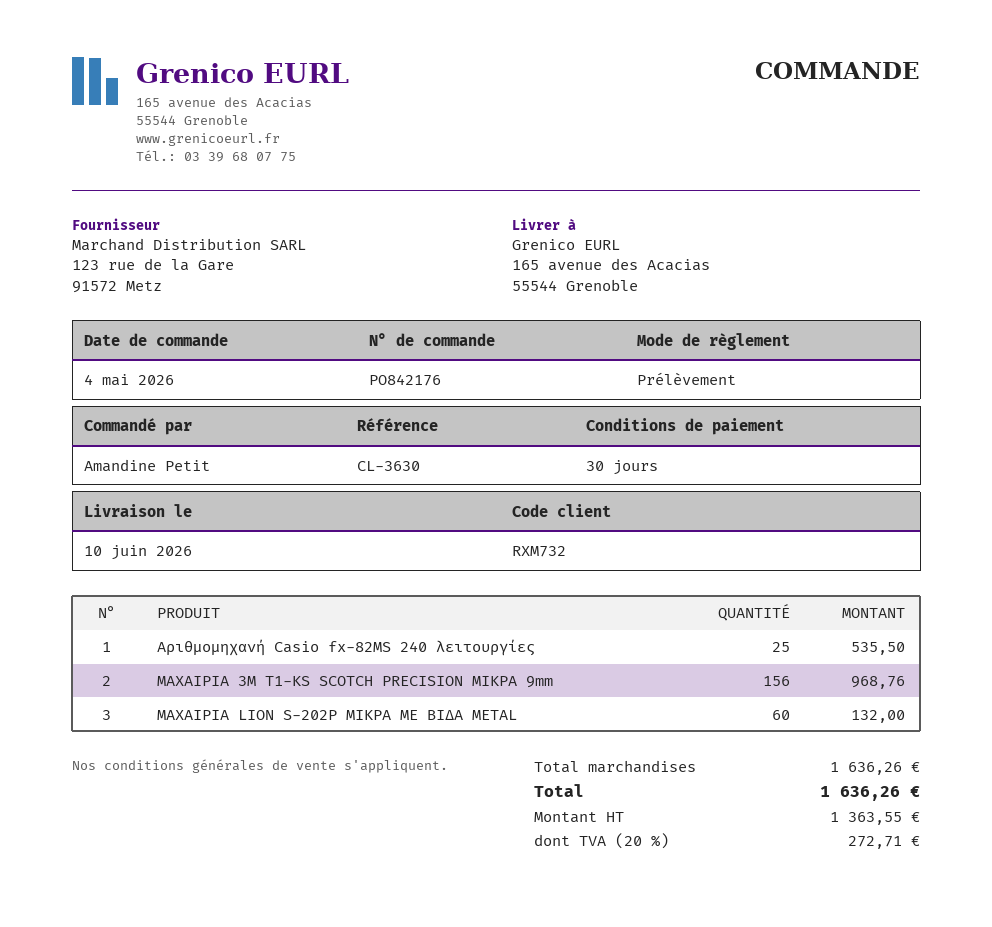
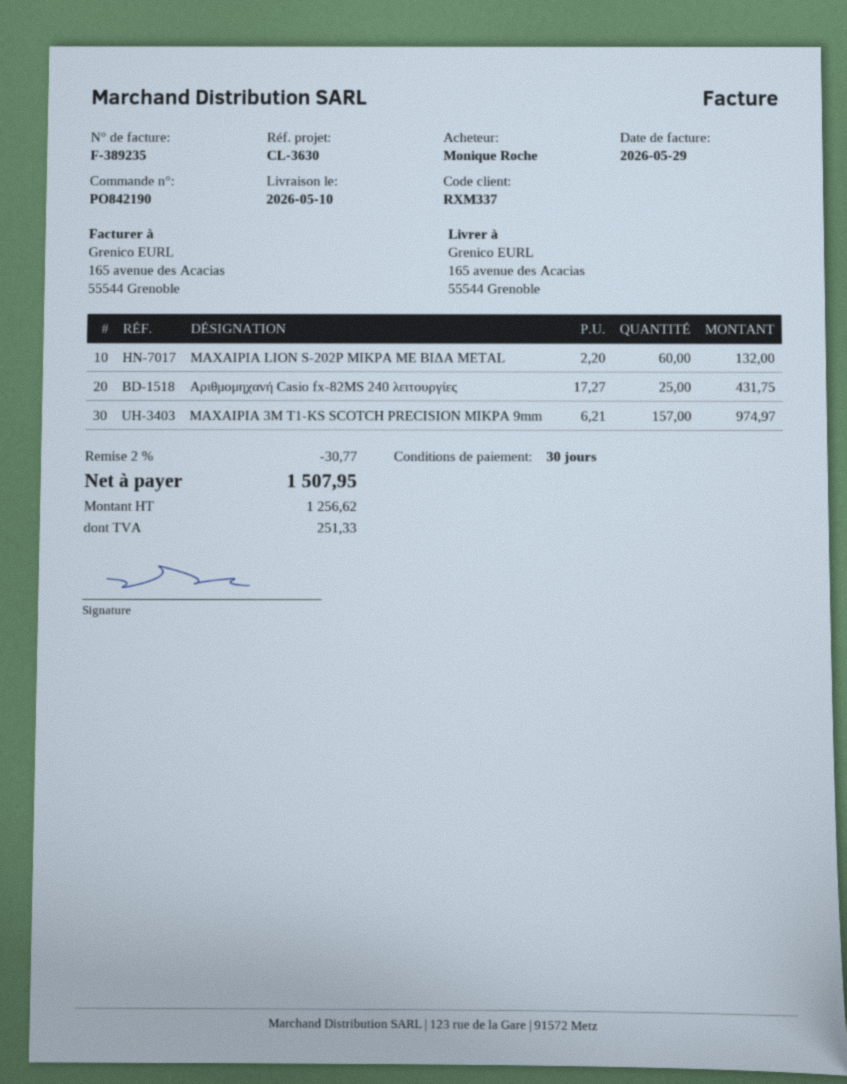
order number: PO842176 -> PO842190
delivery date: 2026-06-10 -> 2026-05-10
customer number: RXM732 -> RXM337
ordered by: Amandine Petit -> Monique Roche
Αριθμομηχανή Casio fx-82MS 240 λειτουργίες: 25 for 535.50 -> 25 for 431.75
ΜΑΧΑΙΡΙΑ 3M T1-KS SCOTCH PRECISION ΜΙΚΡΑ 9mm: 156 for 968.76 -> 157 for 974.97
discount: none -> 2% = 30.77
net: 1363.55 -> 1256.62
tax: 272.71 -> 251.33
total: 1636.26 -> 1507.95

